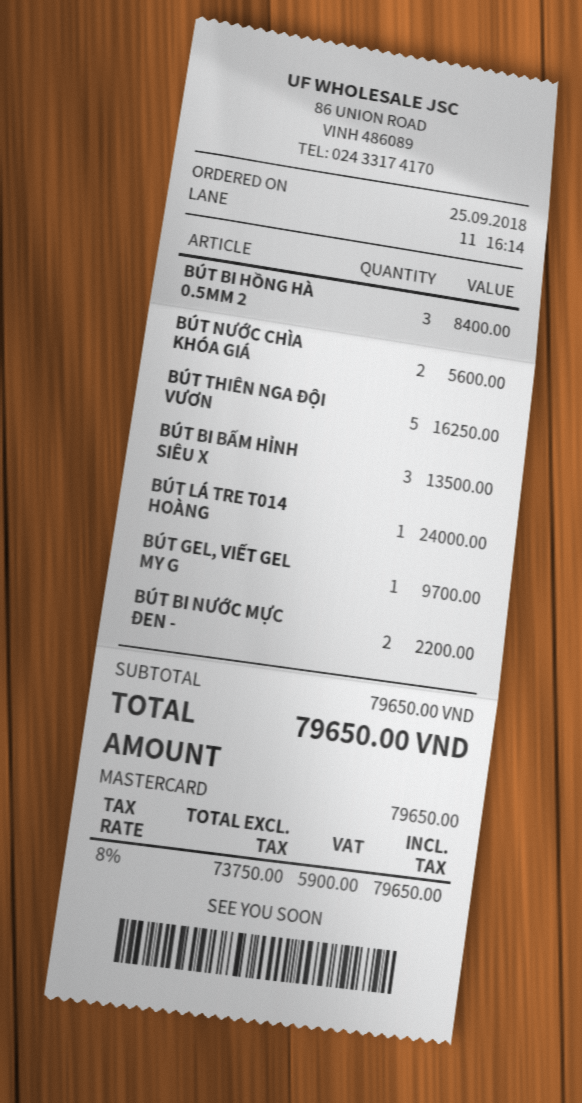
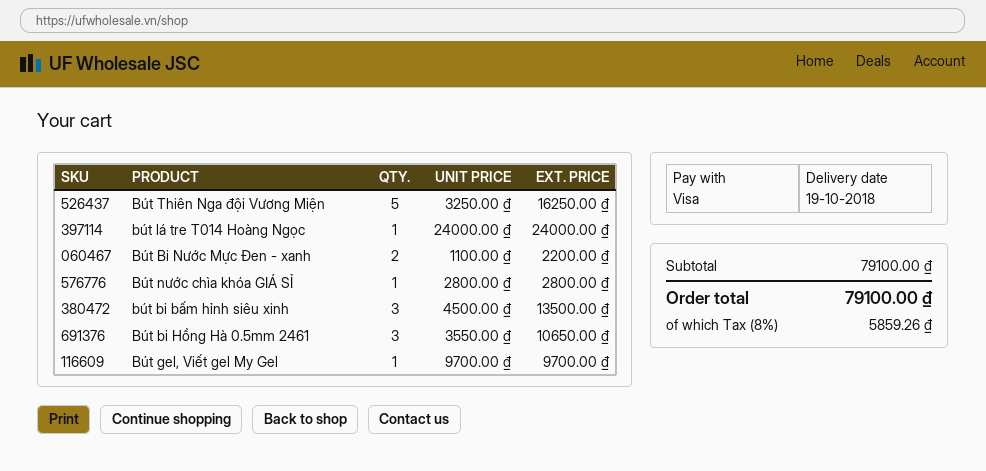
payment method: Mastercard -> Visa
BÚT BI HỒNG HÀ 0.5MM 2: 3 for 8400.00 -> 3 for 10650.00
BÚT NƯỚC CHÌA KHÓA GIÁ: 2 for 5600.00 -> 1 for 2800.00
subtotal: 79650.00 -> 79100.00
tax: 8% = 5900.00 -> 8% = 5859.26
total: 79650.00 -> 79100.00

